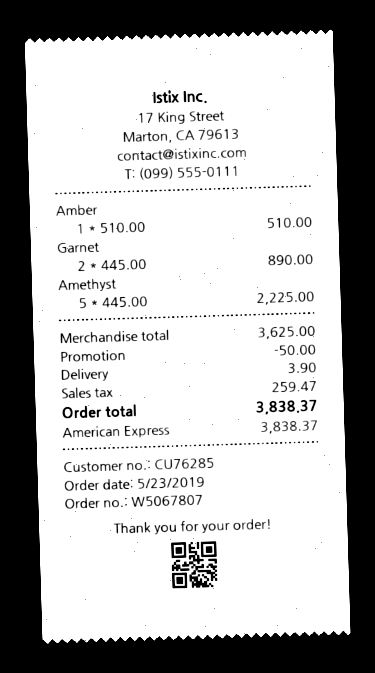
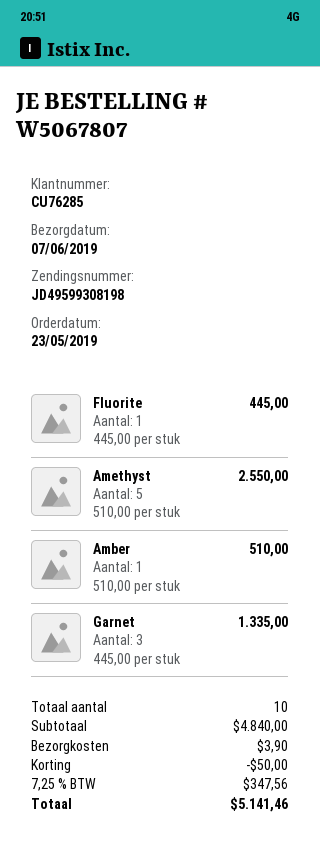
Garnet: 2 x 445.00 = 890.00 -> 3 x 445.00 = 1335.00
Amethyst: 5 x 445.00 = 2225.00 -> 5 x 510.00 = 2550.00
Fluorite: none -> 1 x 445.00 = 445.00
subtotal: 3625.00 -> 4840.00
tax: 259.47 -> 347.56
total: 3838.37 -> 5141.46

